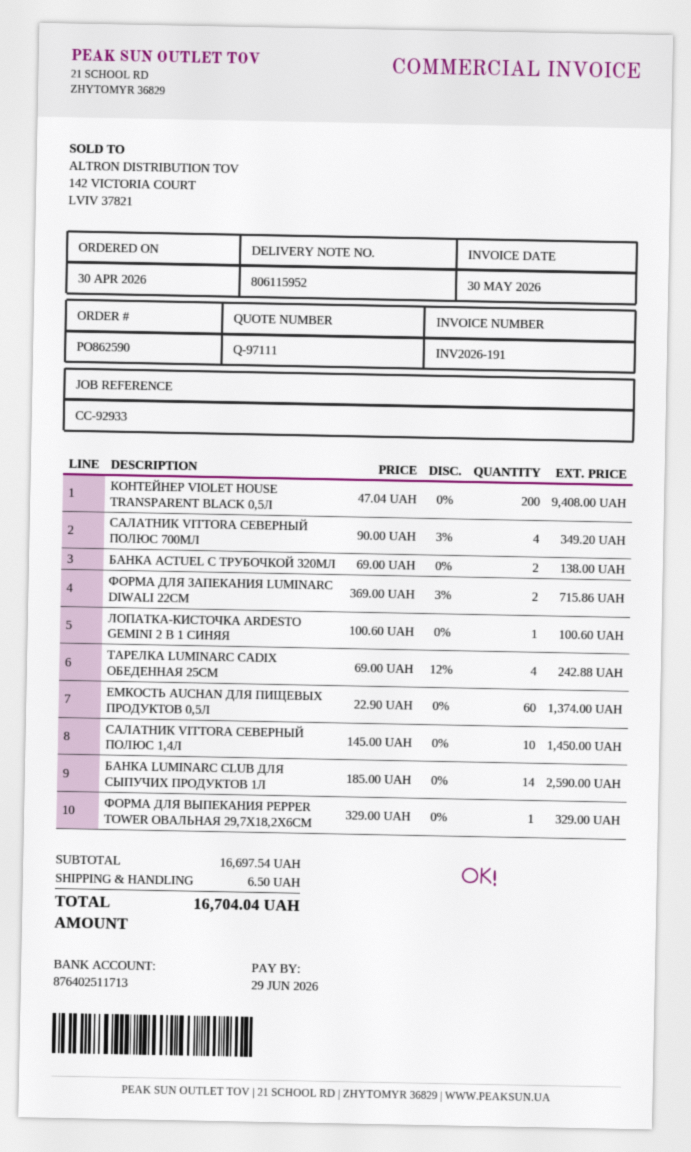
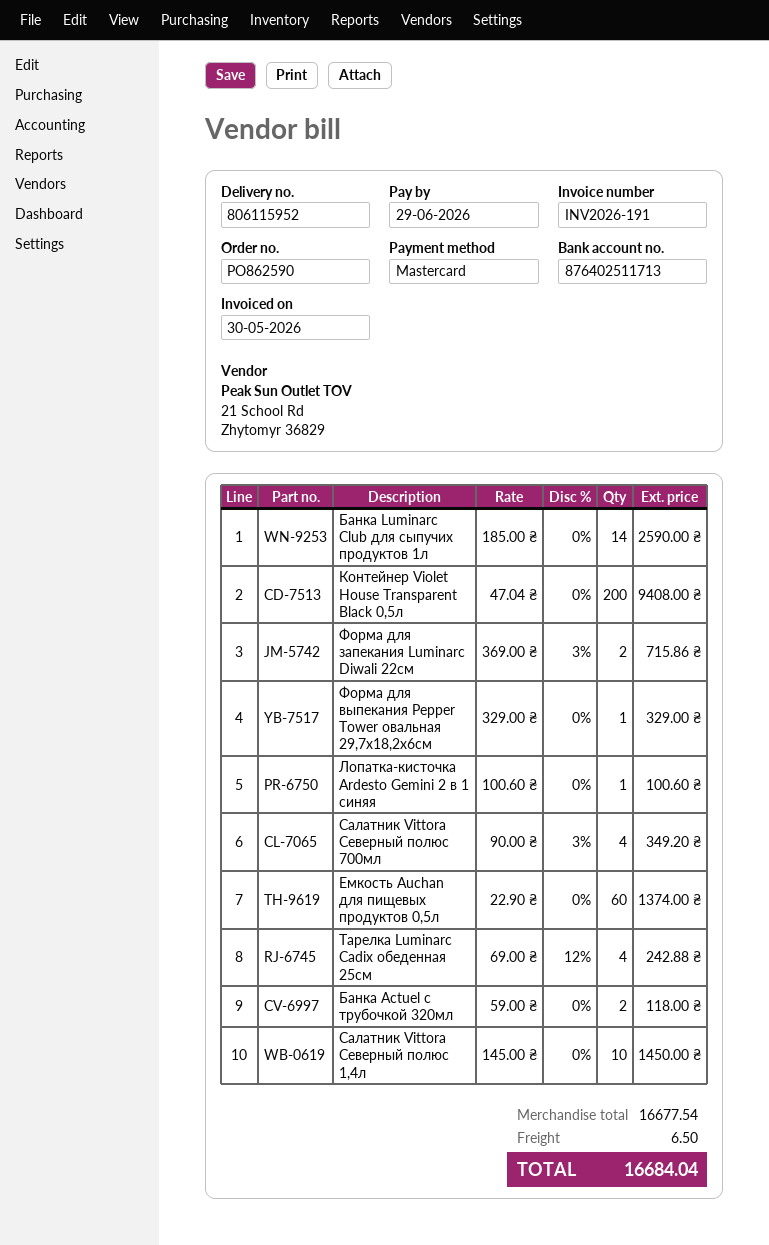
БАНКА ACTUEL C ТРУБОЧКОЙ 320МЛ: 2 x 69.00 = 138.00 -> 2 x 59.00 = 118.00
subtotal: 16697.54 -> 16677.54
total: 16704.04 -> 16684.04

